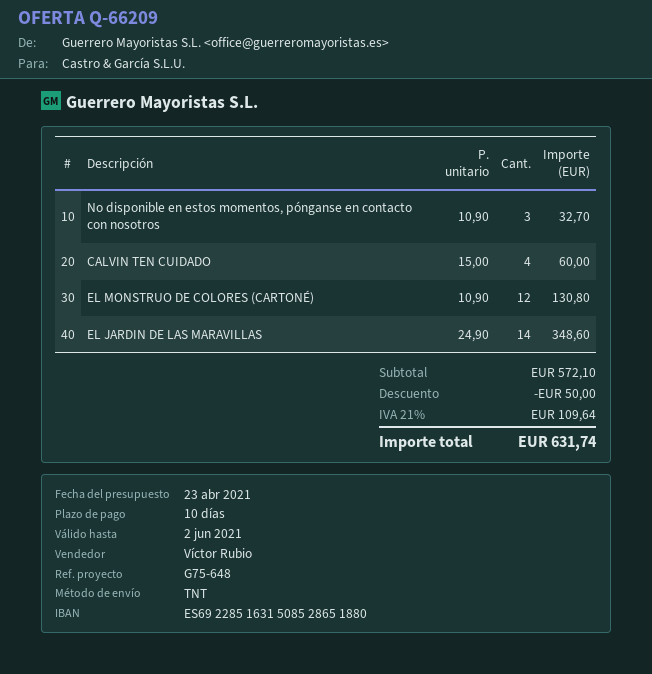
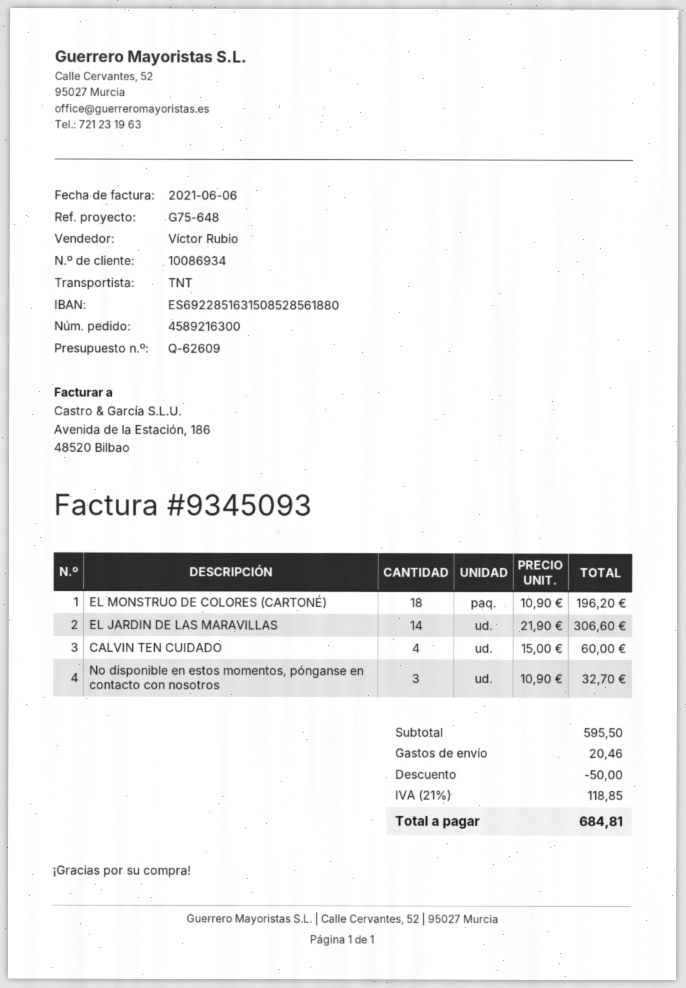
quote number: Q-66209 -> Q-62609
bank account: ES6922851631508528651880 -> ES6922851631508528561880
EL MONSTRUO DE COLORES (CARTONÉ): 12 x 10.90 = 130.80 -> 18 x 10.90 = 196.20
EL JARDIN DE LAS MARAVILLAS: 14 x 24.90 = 348.60 -> 14 x 21.90 = 306.60
subtotal: 572.10 -> 595.50
shipping: none -> 20.46
tax: 21% = 109.64 -> 21% = 118.85
total: 631.74 -> 684.81

